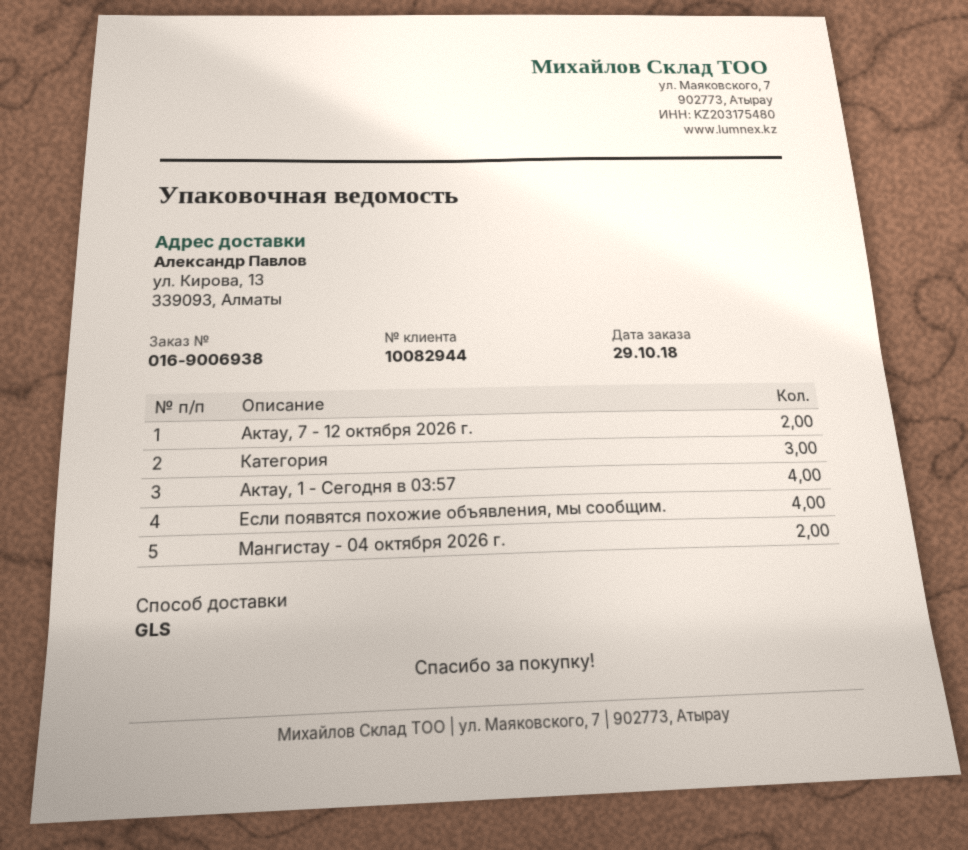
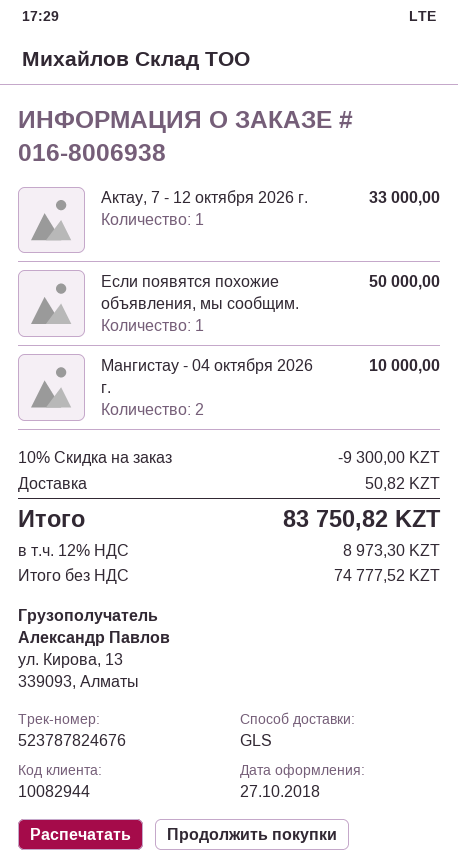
order number: 016-9006938 -> 016-8006938
order date: 2018-10-29 -> 2018-10-27
Актау, 7 - 12 октября 2026 г.: 2 -> 1
Категория: 3 -> none
Актау, 1 - Сегодня в 03:57: 4 -> none
Если появятся похожие объявления, мы сообщим.: 4 -> 1

